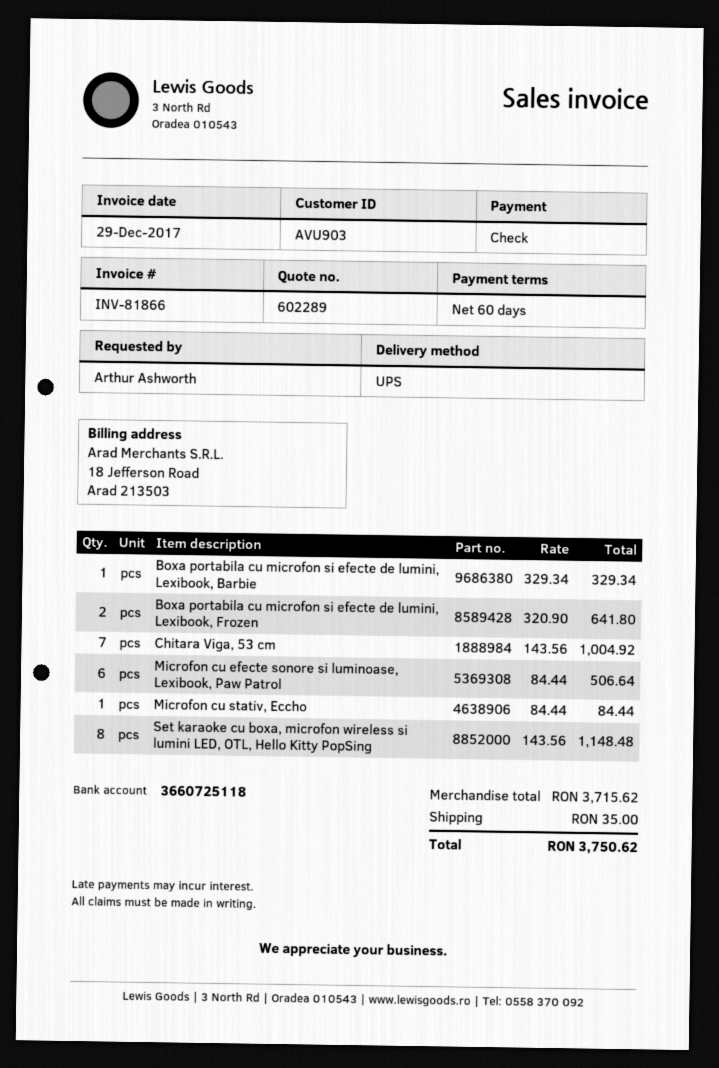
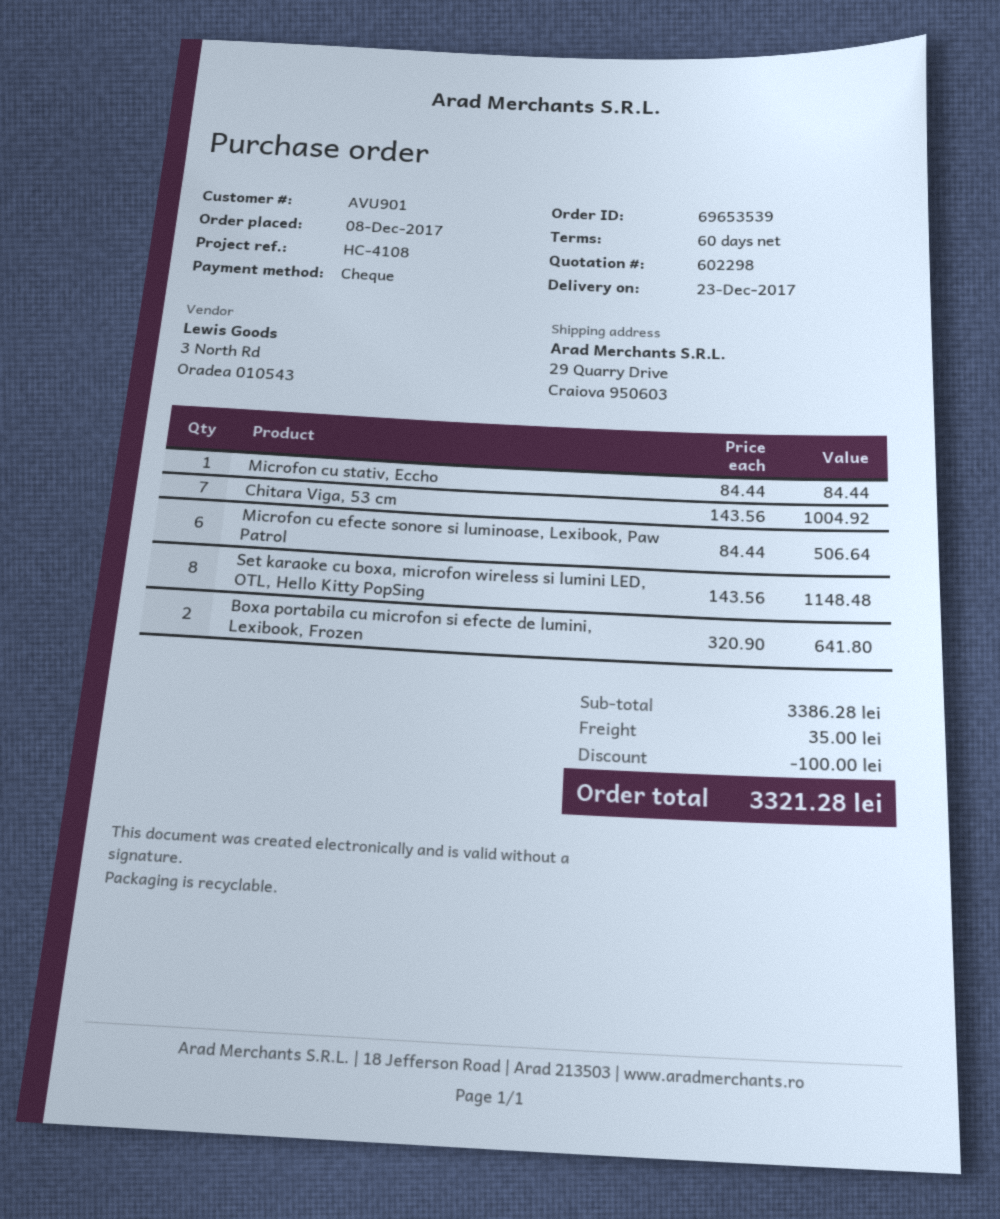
quote number: 602289 -> 602298
customer number: AVU903 -> AVU901
Boxa portabila cu microfon si efecte de lumini, Lexibook, Barbie: 1 x 329.34 = 329.34 -> none
subtotal: 3715.62 -> 3386.28
discount: none -> 100.00
total: 3750.62 -> 3321.28

